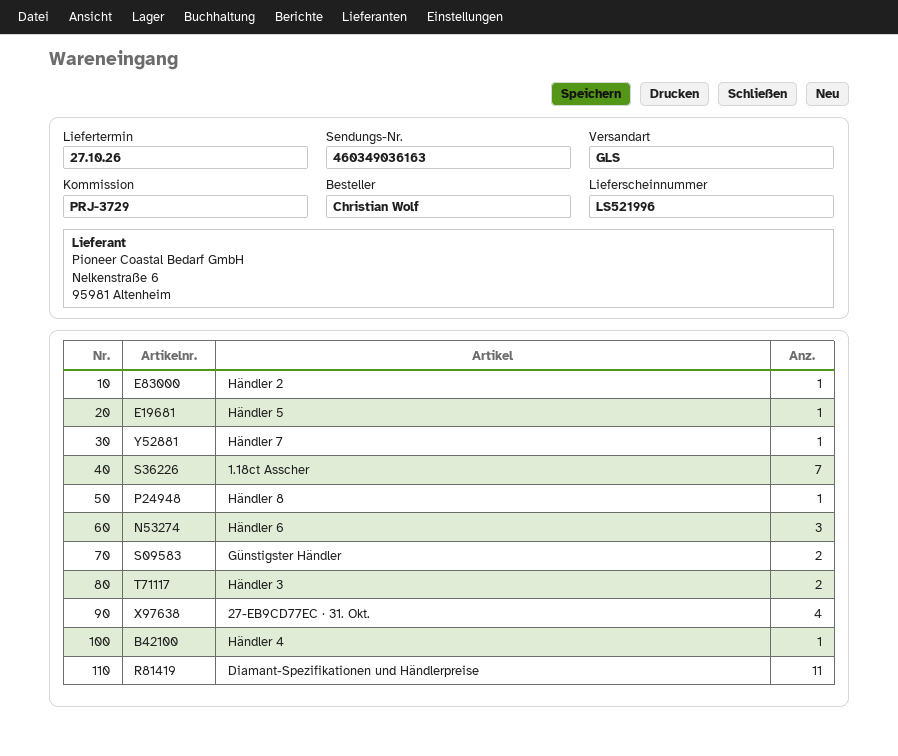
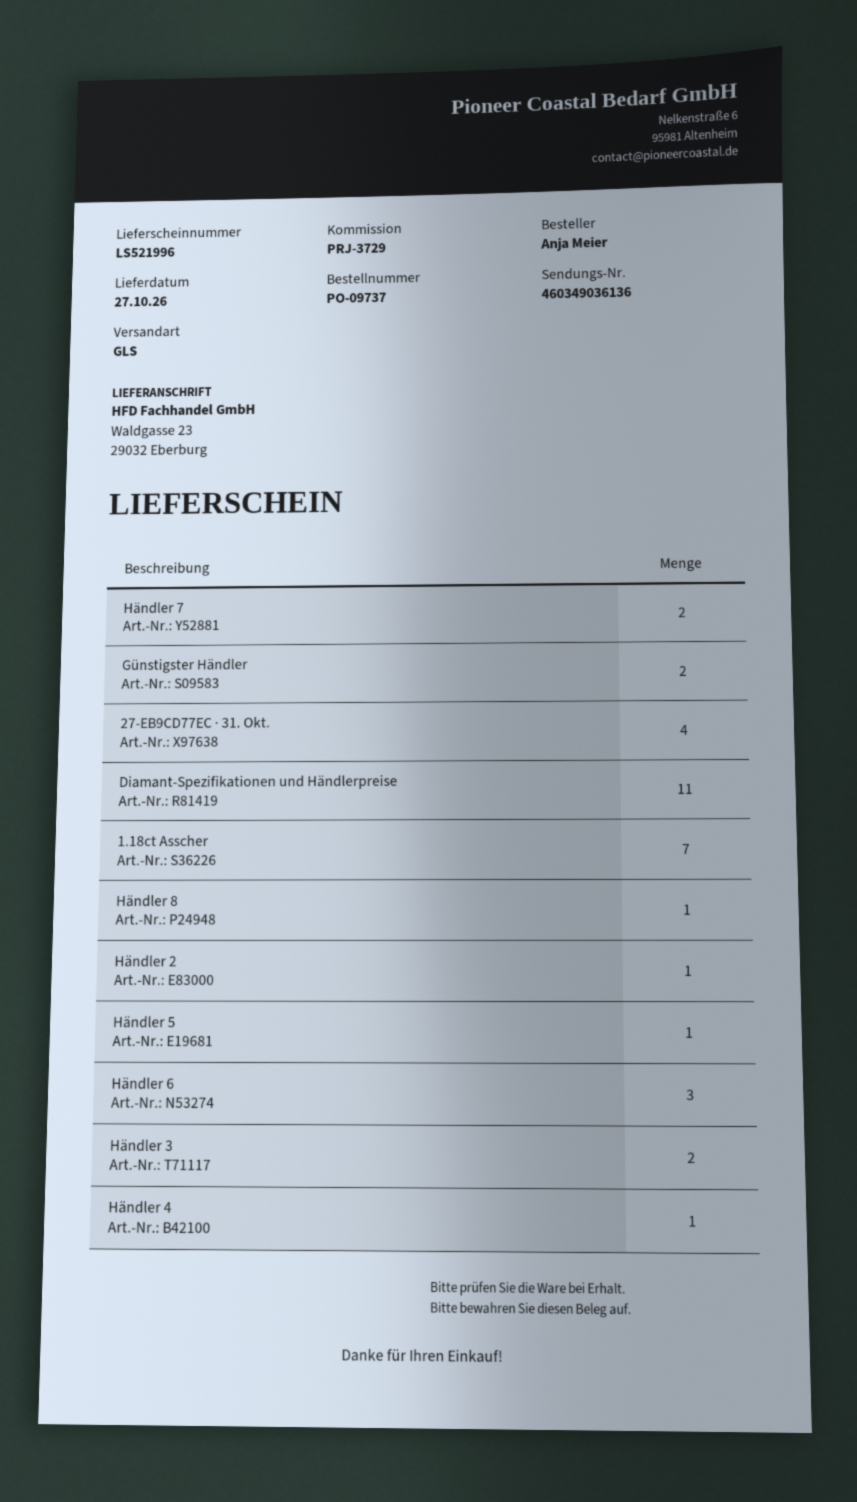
ordered by: Christian Wolf -> Anja Meier
tracking number: 460349036163 -> 460349036136
Händler 7: 1 -> 2

